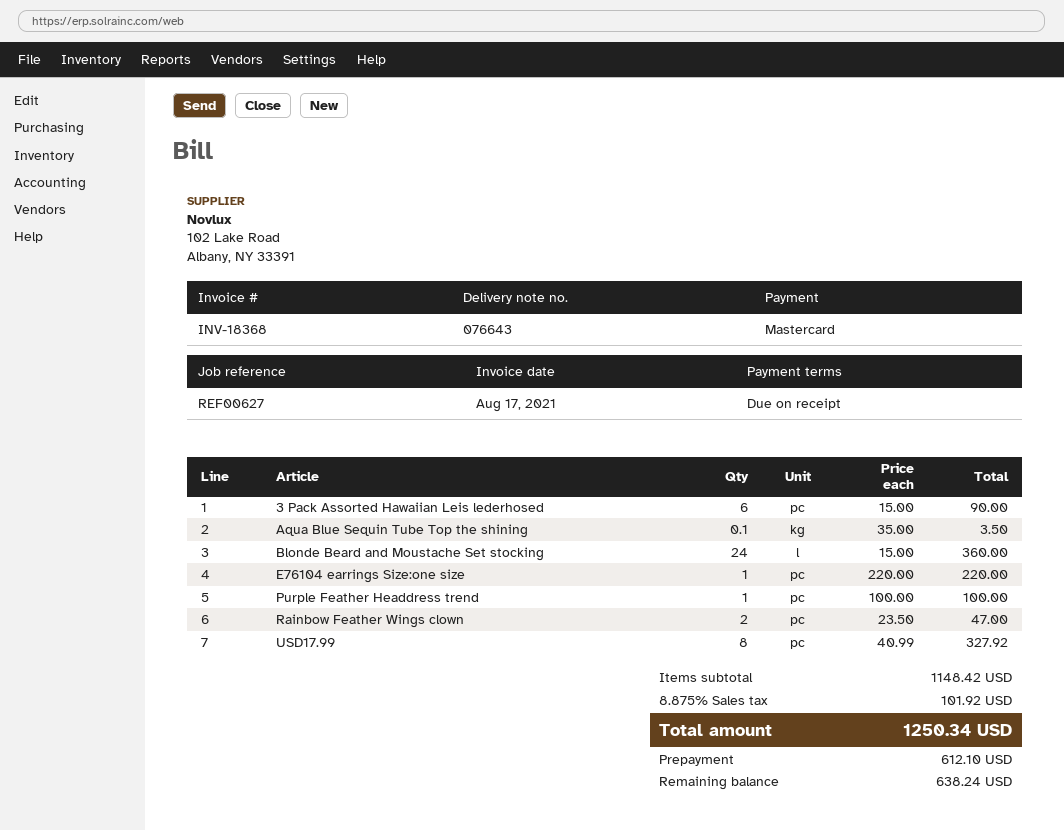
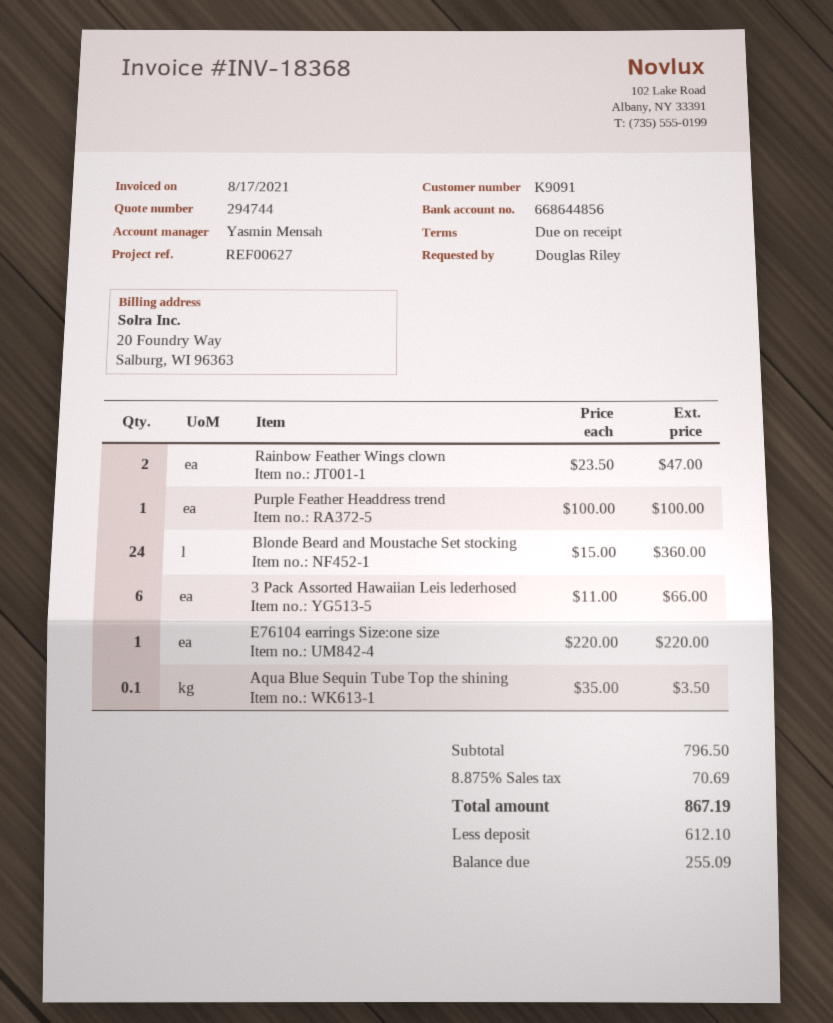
3 Pack Assorted Hawaiian Leis lederhosed: 6 x 15.00 = 90.00 -> 6 x 11.00 = 66.00
USD17.99: 8 x 40.99 = 327.92 -> none
subtotal: 1148.42 -> 796.50
tax: 8.875% = 101.92 -> 8.875% = 70.69
total: 1250.34 -> 867.19
balance: 638.24 -> 255.09

